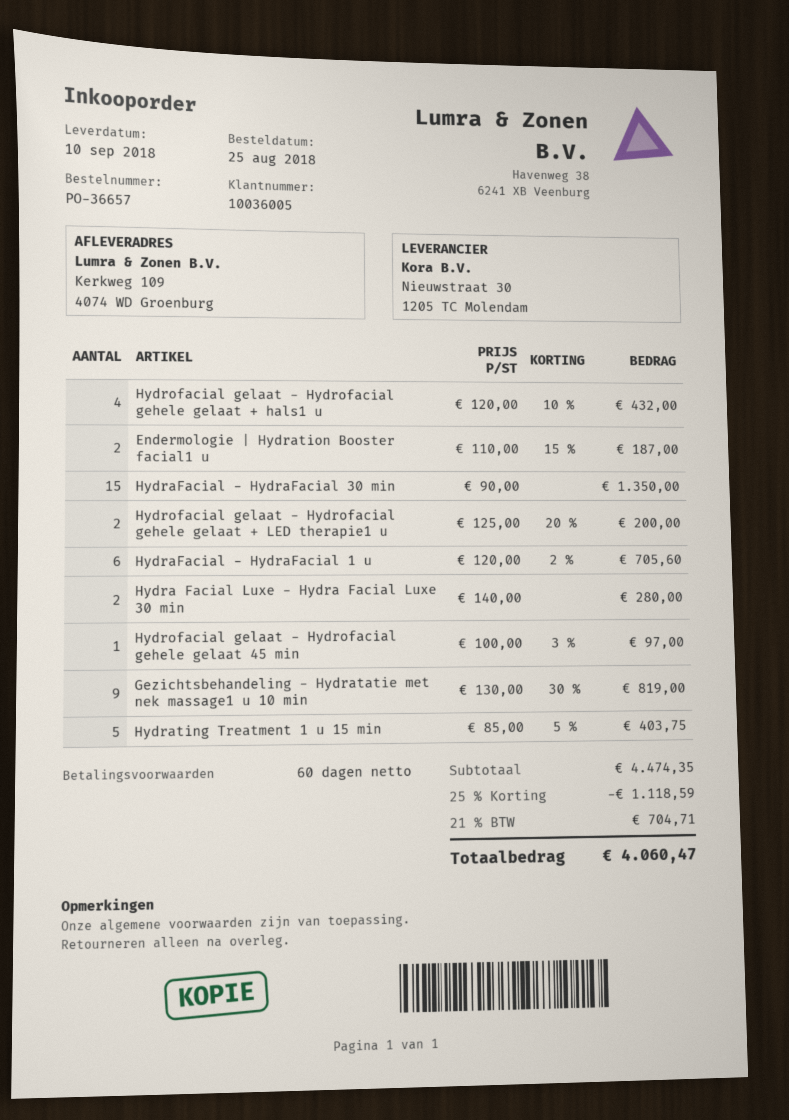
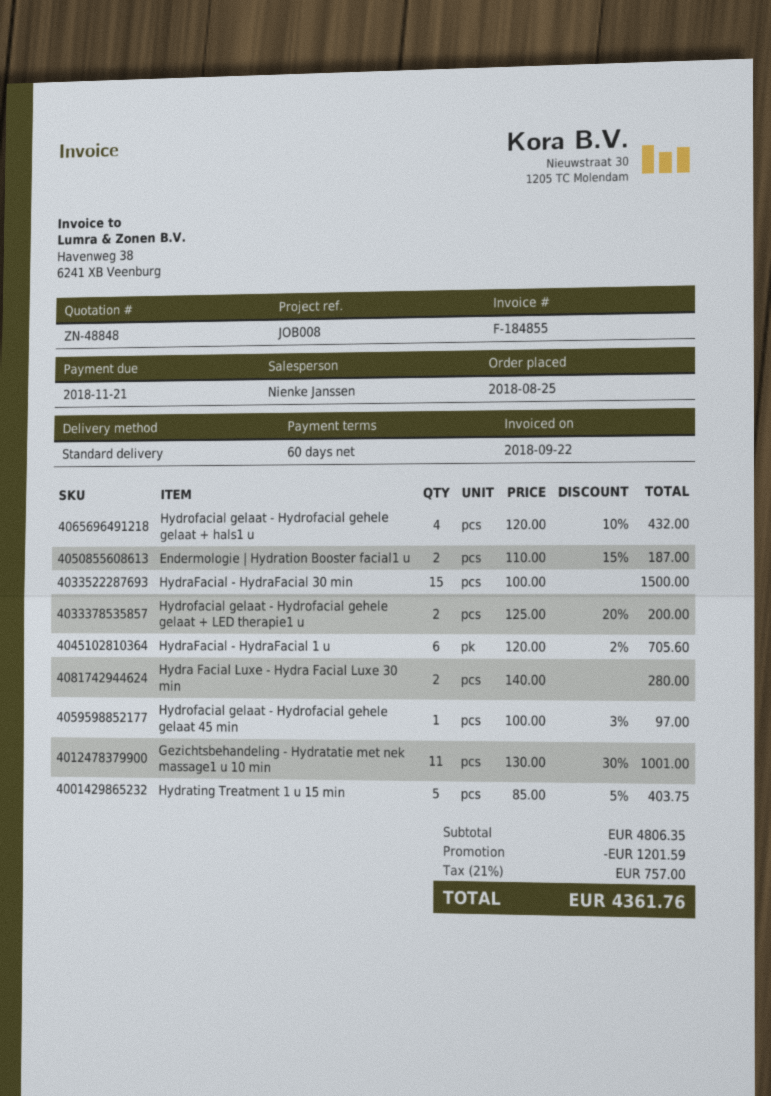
HydraFacial - HydraFacial 30 min: 15 x 90.00 = 1350.00 -> 15 x 100.00 = 1500.00
Gezichtsbehandeling - Hydratatie met nek massage1 u 10 min: 9 x 130.00 - 30% = 819.00 -> 11 x 130.00 - 30% = 1001.00
subtotal: 4474.35 -> 4806.35
discount: 1118.59 -> 1201.59
tax: 21% = 704.71 -> 21% = 757.00
total: 4060.47 -> 4361.76

